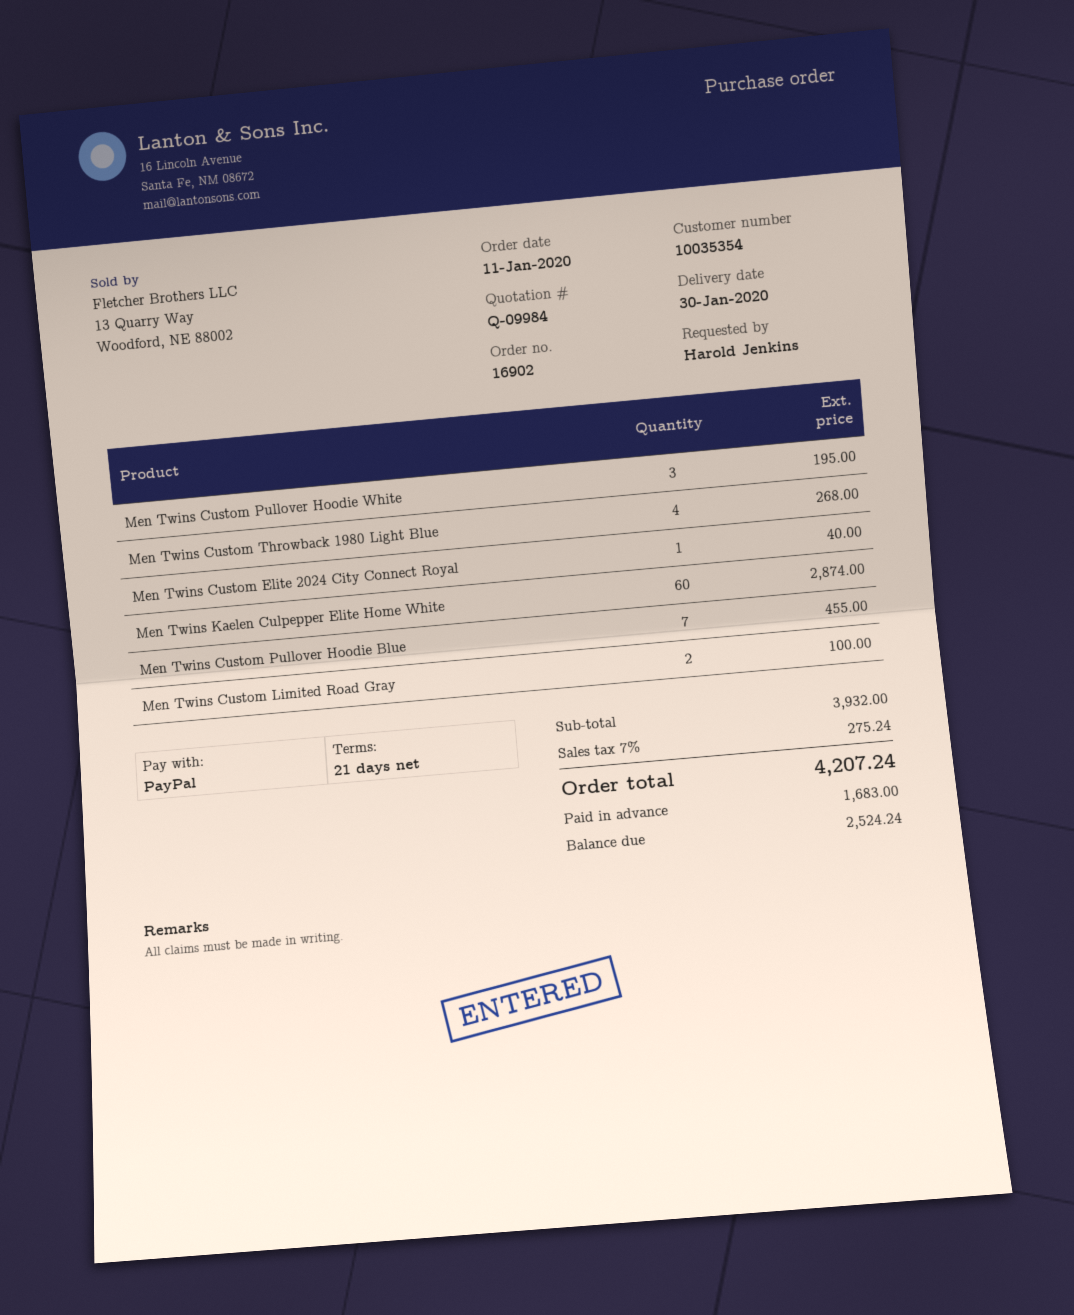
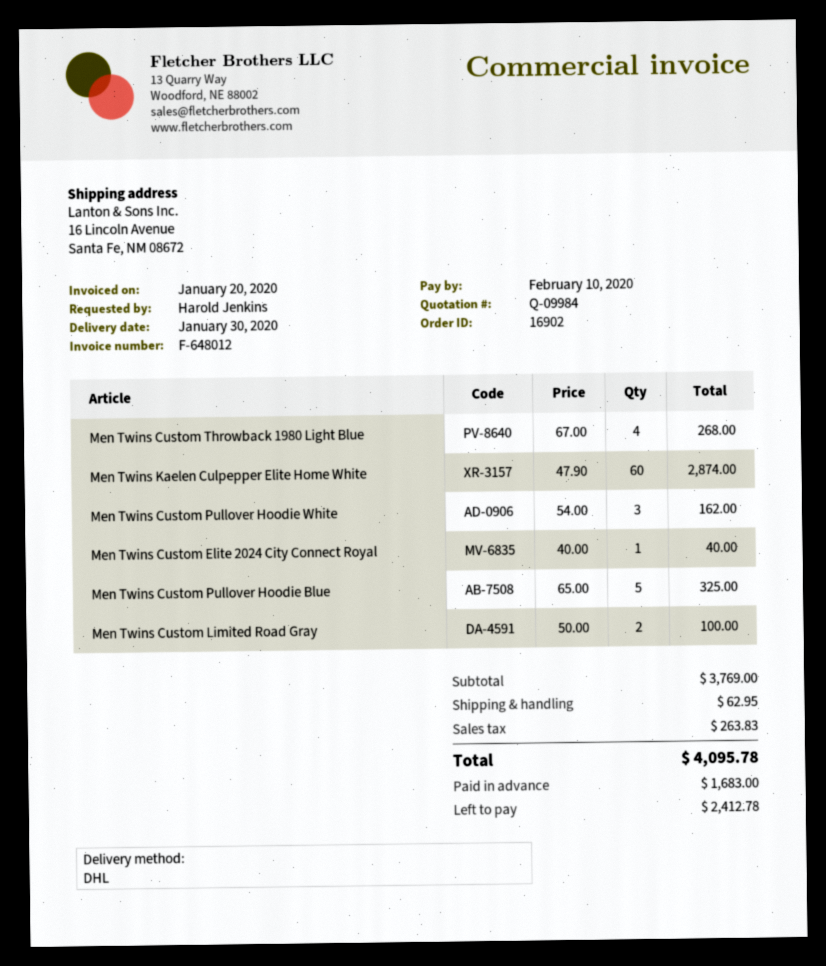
Men Twins Custom Pullover Hoodie White: 3 for 195.00 -> 3 for 162.00
Men Twins Custom Pullover Hoodie Blue: 7 for 455.00 -> 5 for 325.00
subtotal: 3932.00 -> 3769.00
shipping: none -> 62.95
tax: 275.24 -> 263.83
total: 4207.24 -> 4095.78
balance: 2524.24 -> 2412.78

